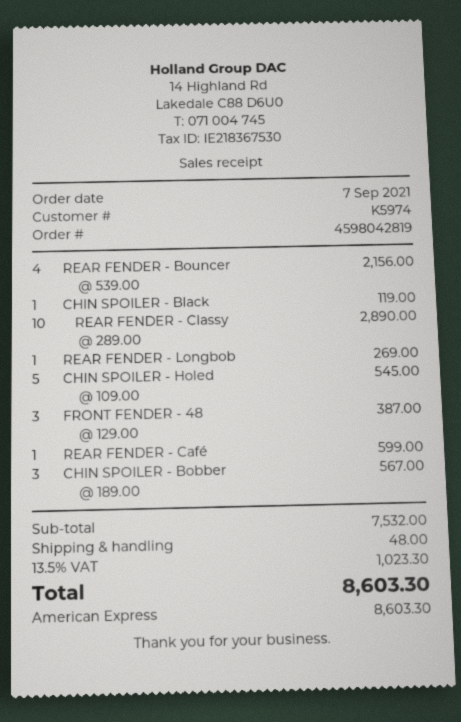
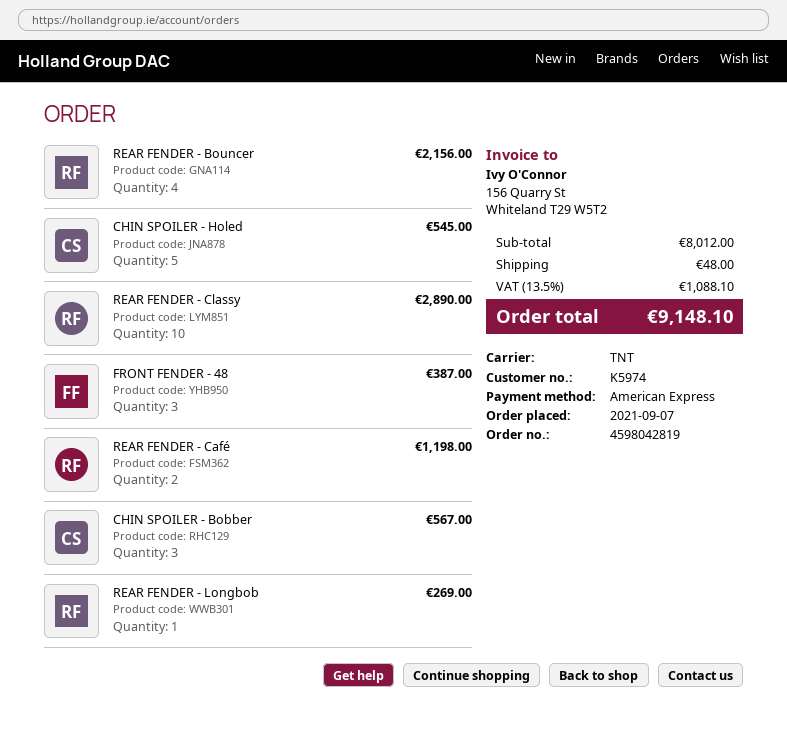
CHIN SPOILER - Black: 1 for 119.00 -> none
REAR FENDER - Café: 1 for 599.00 -> 2 for 1198.00
subtotal: 7532.00 -> 8012.00
tax: 13.5% = 1023.30 -> 13.5% = 1088.10
total: 8603.30 -> 9148.10

